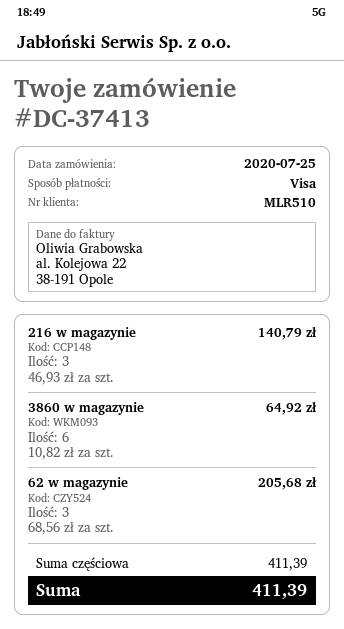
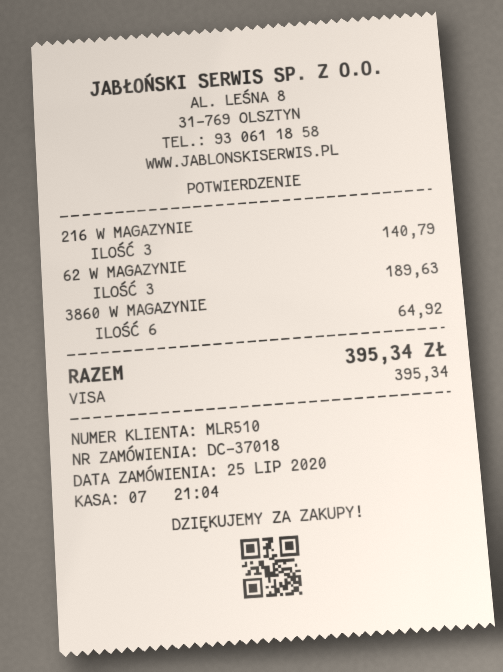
order number: DC-37413 -> DC-37018
62 w magazynie: 3 for 205.68 -> 3 for 189.63
total: 411.39 -> 395.34

